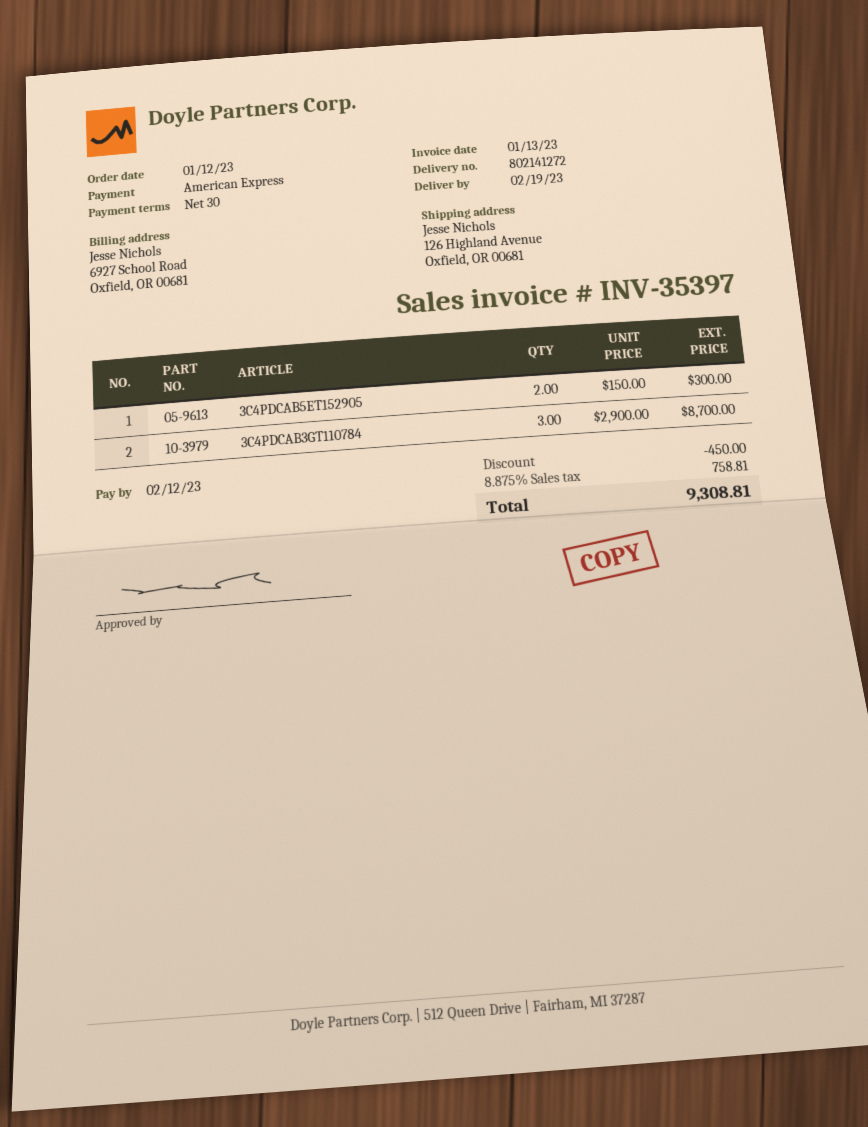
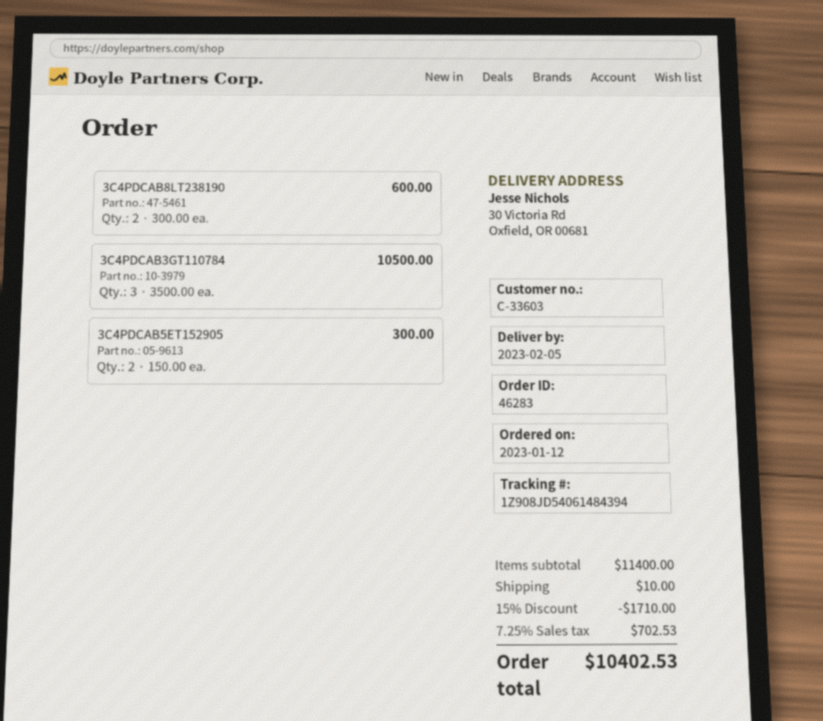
delivery date: 2023-02-19 -> 2023-02-05
ship to: 126 Highland Avenue, Oxfield, OR 00681 -> 30 Victoria Rd, Oxfield, OR 00681
3C4PDCAB3GT110784: 3 x 2900.00 = 8700.00 -> 3 x 3500.00 = 10500.00
3C4PDCAB8LT238190: none -> 2 x 300.00 = 600.00
discount: 450.00 -> 1710.00
shipping: none -> 10.00
tax: 8.875% = 758.81 -> 7.25% = 702.53
total: 9308.81 -> 10402.53

